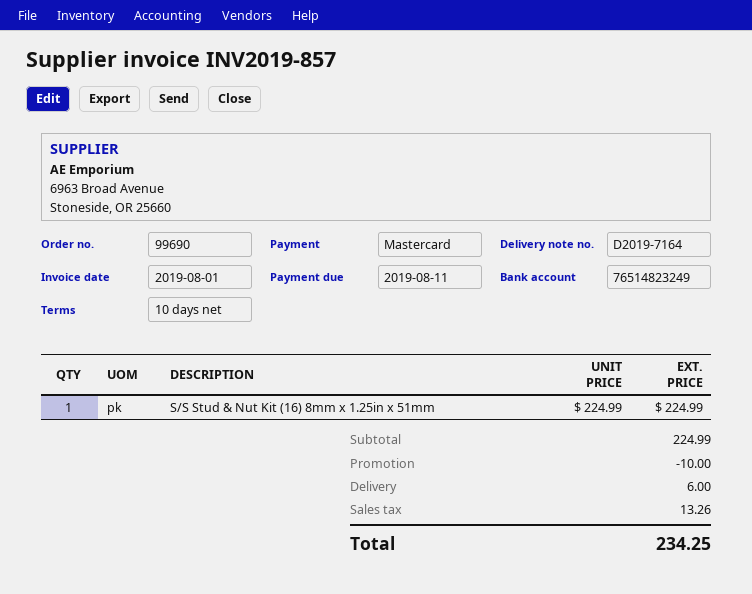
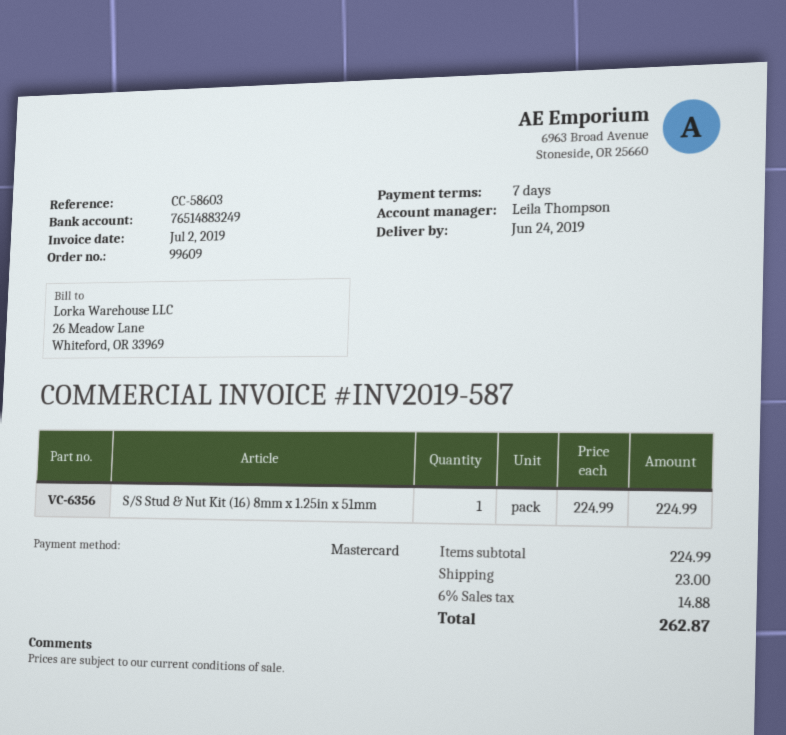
order number: 99690 -> 99609
invoice number: INV2019-857 -> INV2019-587
invoice date: 2019-08-01 -> 2019-07-02
payment terms: 10 days -> 7 days
bank account: 76514823249 -> 76514883249
discount: 10.00 -> none
shipping: 6.00 -> 23.00
tax: 13.26 -> 14.88
total: 234.25 -> 262.87

